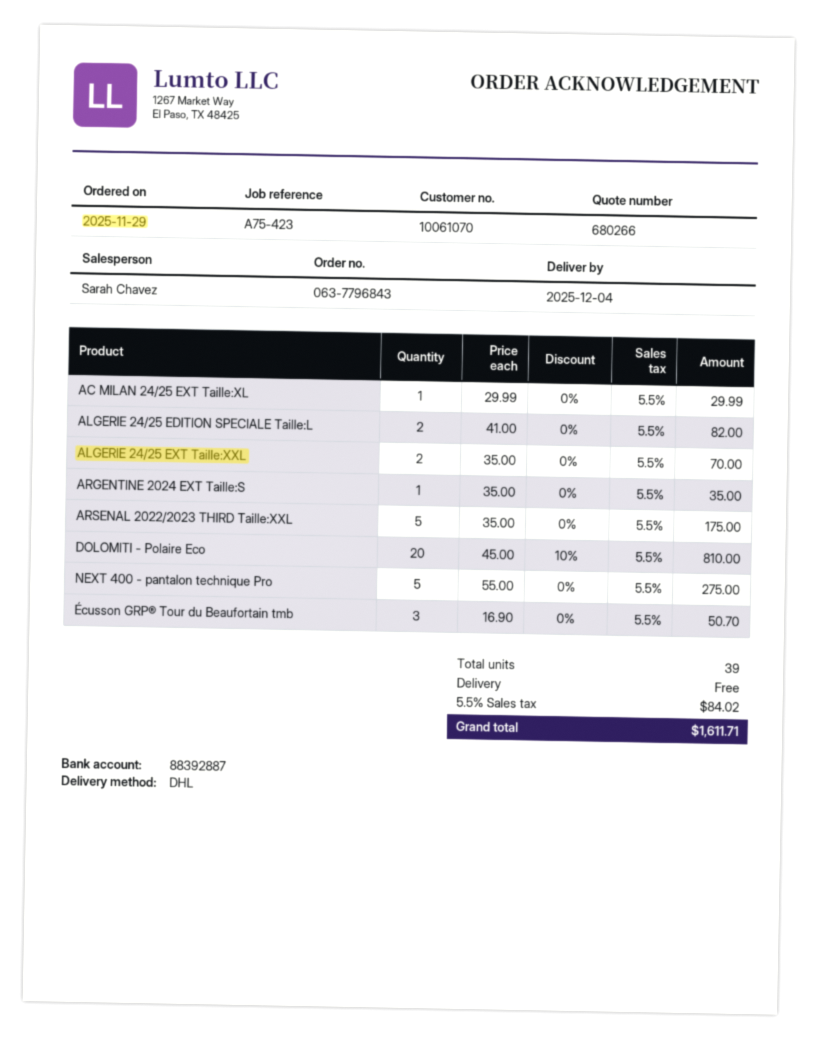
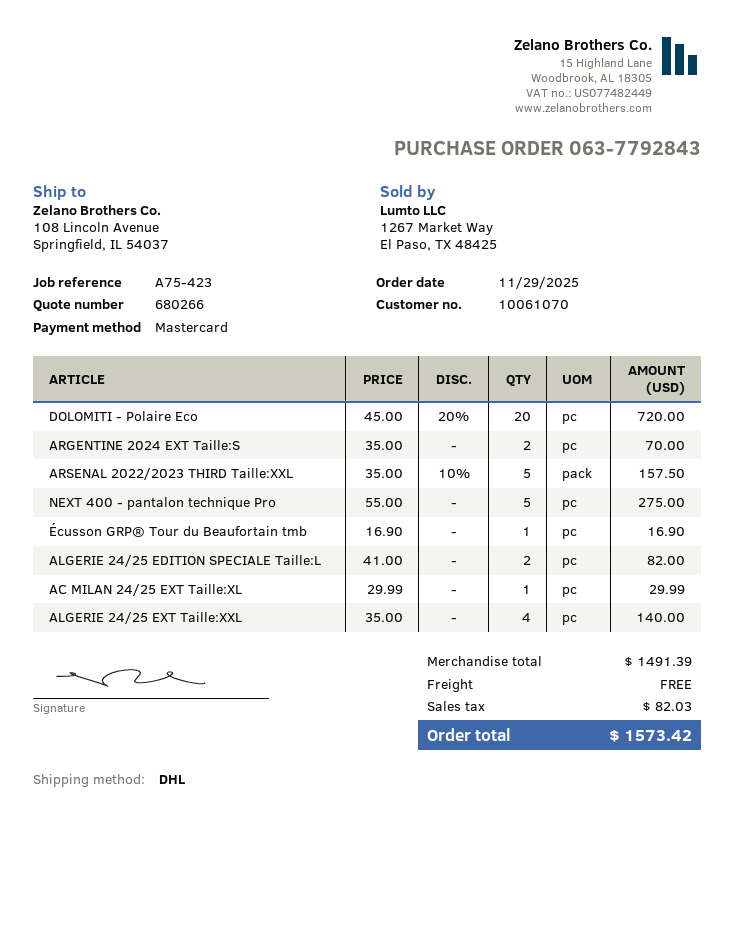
order number: 063-7796843 -> 063-7792843
ALGERIE 24/25 EXT Taille:XXL: 2 x 35.00 = 70.00 -> 4 x 35.00 = 140.00
ARGENTINE 2024 EXT Taille:S: 1 x 35.00 = 35.00 -> 2 x 35.00 = 70.00
ARSENAL 2022/2023 THIRD Taille:XXL: 5 x 35.00 = 175.00 -> 5 x 35.00 - 10% = 157.50
DOLOMITI - Polaire Eco: 20 x 45.00 - 10% = 810.00 -> 20 x 45.00 - 20% = 720.00
Écusson GRP® Tour du Beaufortain tmb: 3 x 16.90 = 50.70 -> 1 x 16.90 = 16.90
tax: 84.02 -> 82.03
total: 1611.71 -> 1573.42

